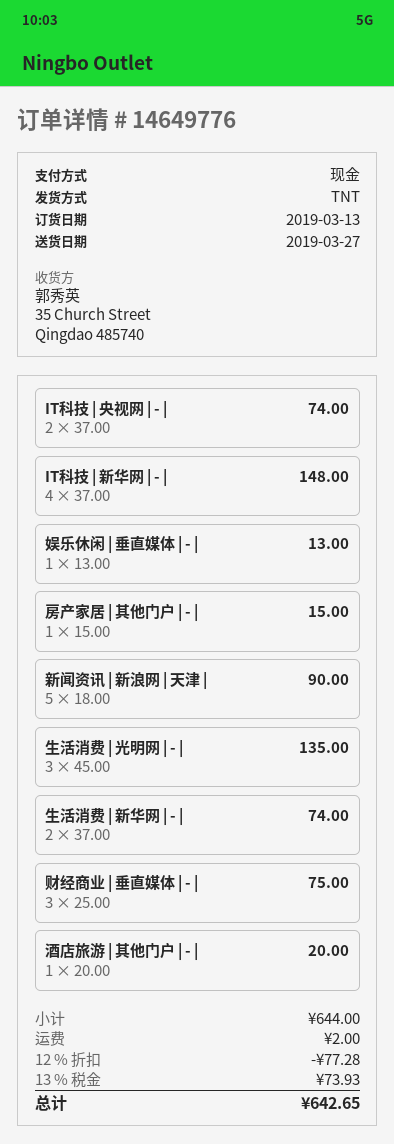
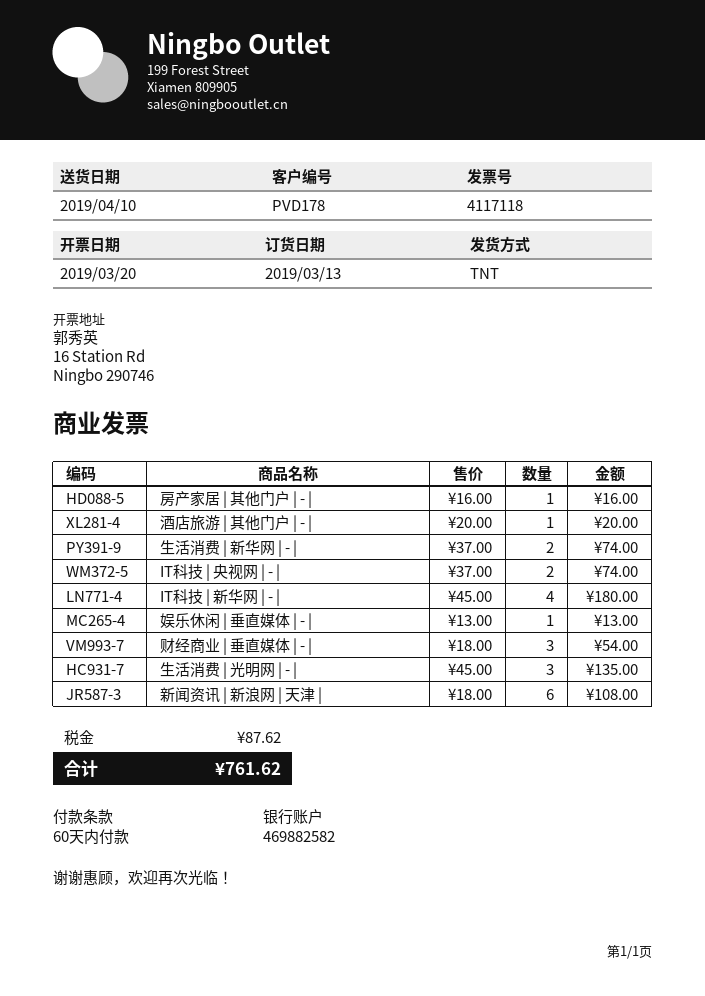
delivery date: 2019-03-27 -> 2019-04-10
IT科技 | 新华网 | - |: 4 x 37.00 = 148.00 -> 4 x 45.00 = 180.00
房产家居 | 其他门户 | - |: 1 x 15.00 = 15.00 -> 1 x 16.00 = 16.00
新闻资讯 | 新浪网 | 天津 |: 5 x 18.00 = 90.00 -> 6 x 18.00 = 108.00
财经商业 | 垂直媒体 | - |: 3 x 25.00 = 75.00 -> 3 x 18.00 = 54.00
discount: 12% = 77.28 -> none
shipping: 2.00 -> none
tax: 73.93 -> 87.62
total: 642.65 -> 761.62

